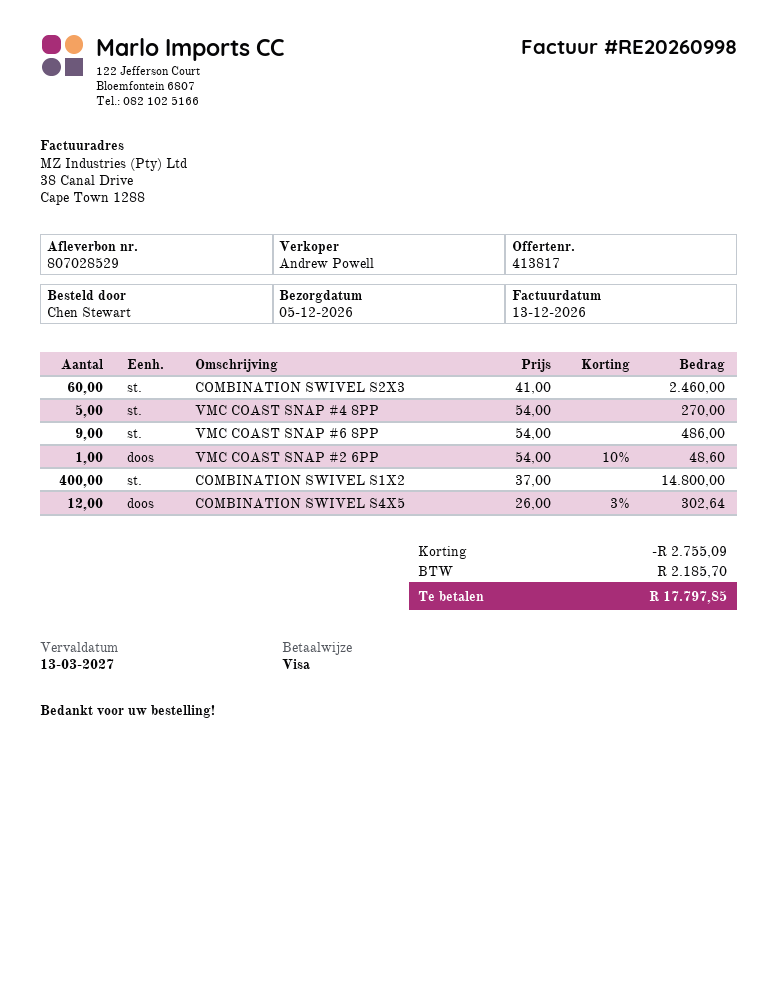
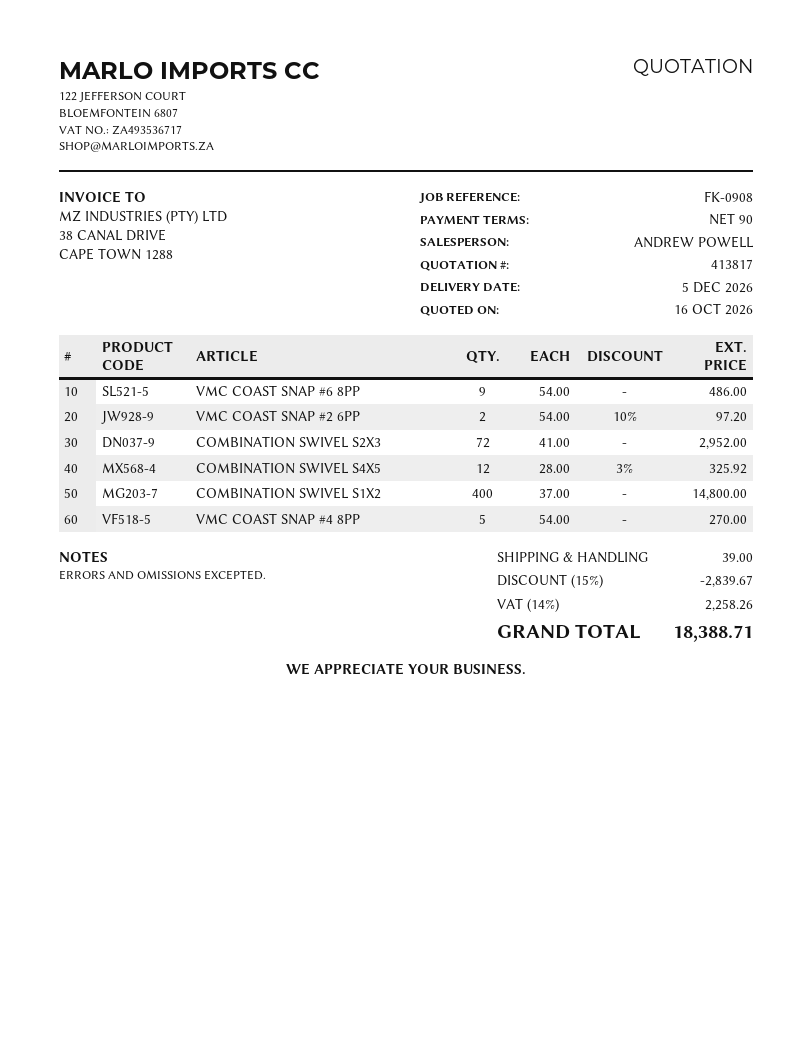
COMBINATION SWIVEL S2X3: 60 x 41.00 = 2460.00 -> 72 x 41.00 = 2952.00
VMC COAST SNAP #2 6PP: 1 x 54.00 - 10% = 48.60 -> 2 x 54.00 - 10% = 97.20
COMBINATION SWIVEL S4X5: 12 x 26.00 - 3% = 302.64 -> 12 x 28.00 - 3% = 325.92
discount: 2755.09 -> 2839.67
shipping: none -> 39.00
tax: 2185.70 -> 2258.26
total: 17797.85 -> 18388.71

